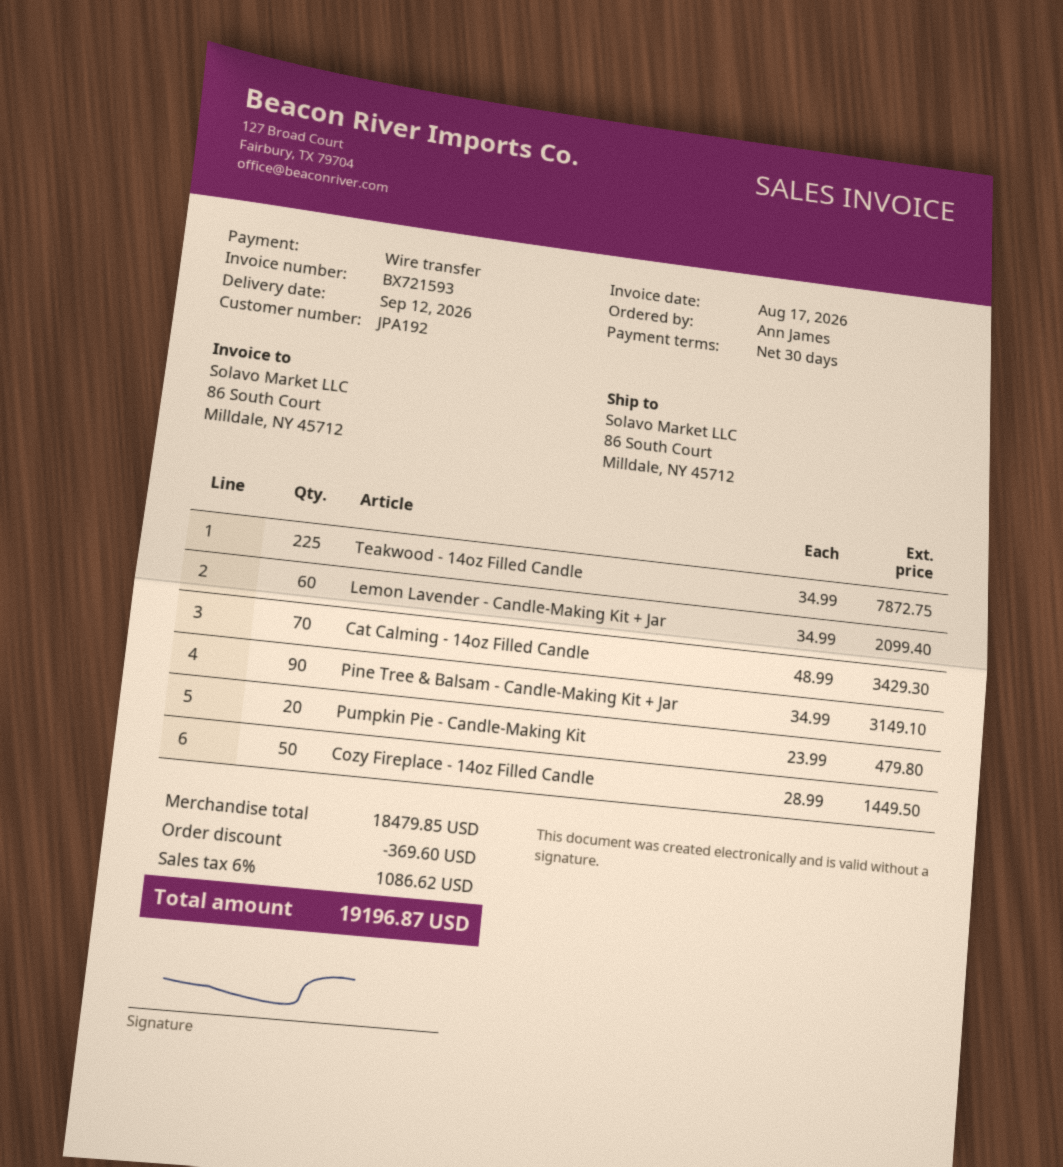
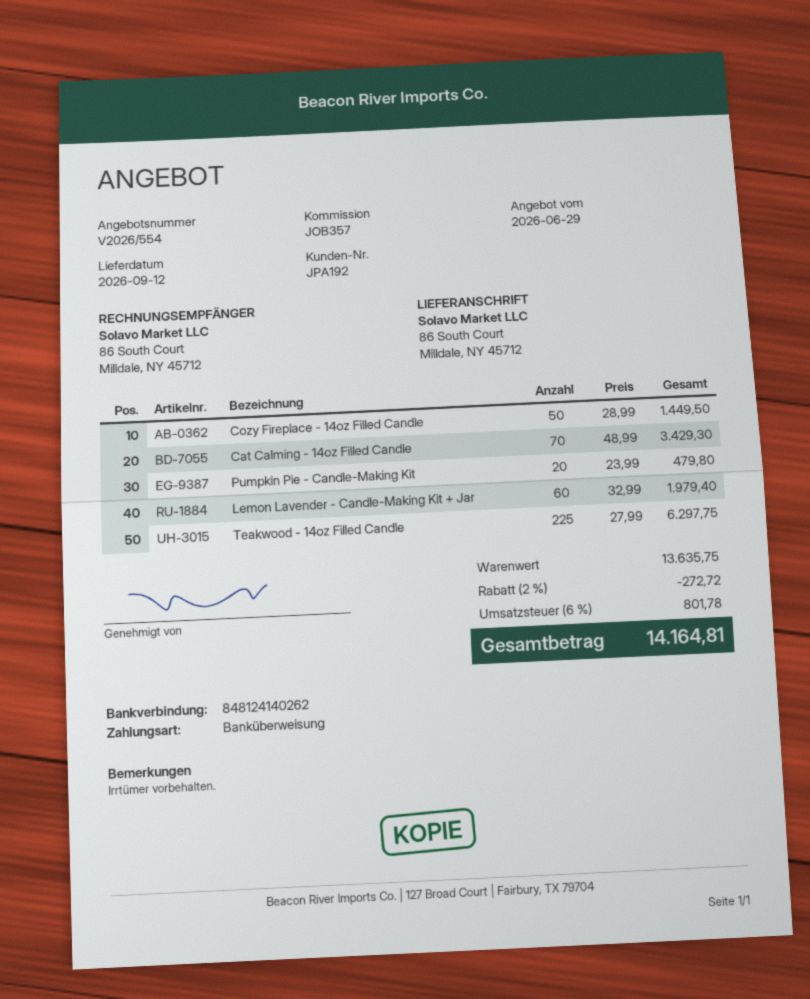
Teakwood - 14oz Filled Candle: 225 x 34.99 = 7872.75 -> 225 x 27.99 = 6297.75
Lemon Lavender - Candle-Making Kit + Jar: 60 x 34.99 = 2099.40 -> 60 x 32.99 = 1979.40
Pine Tree & Balsam - Candle-Making Kit + Jar: 90 x 34.99 = 3149.10 -> none
subtotal: 18479.85 -> 13635.75
discount: 369.60 -> 272.72
tax: 6% = 1086.62 -> 6% = 801.78
total: 19196.87 -> 14164.81

